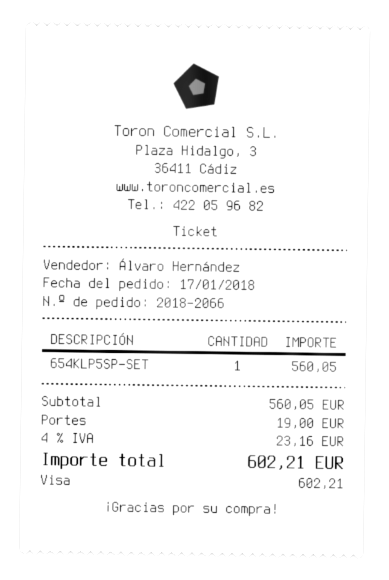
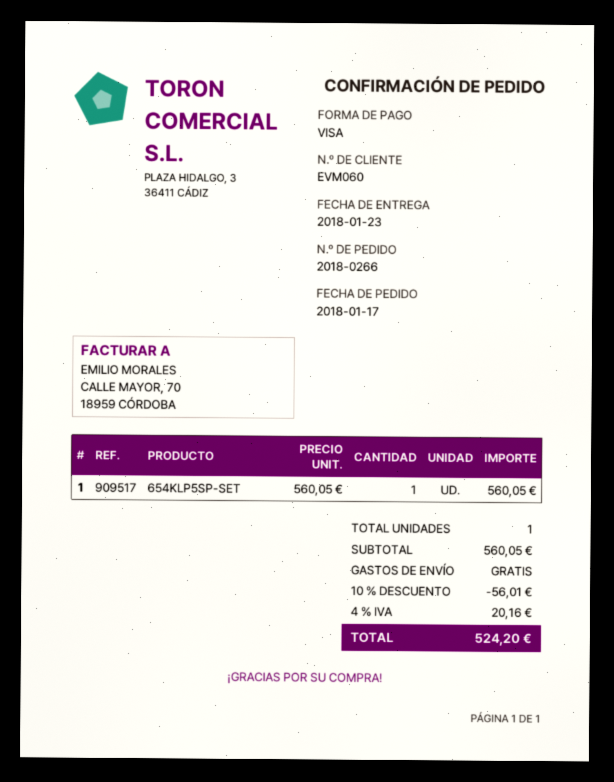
order number: 2018-2066 -> 2018-0266
discount: none -> 10% = 56.01
shipping: 19.00 -> 0.00
tax: 4% = 23.16 -> 4% = 20.16
total: 602.21 -> 524.20

